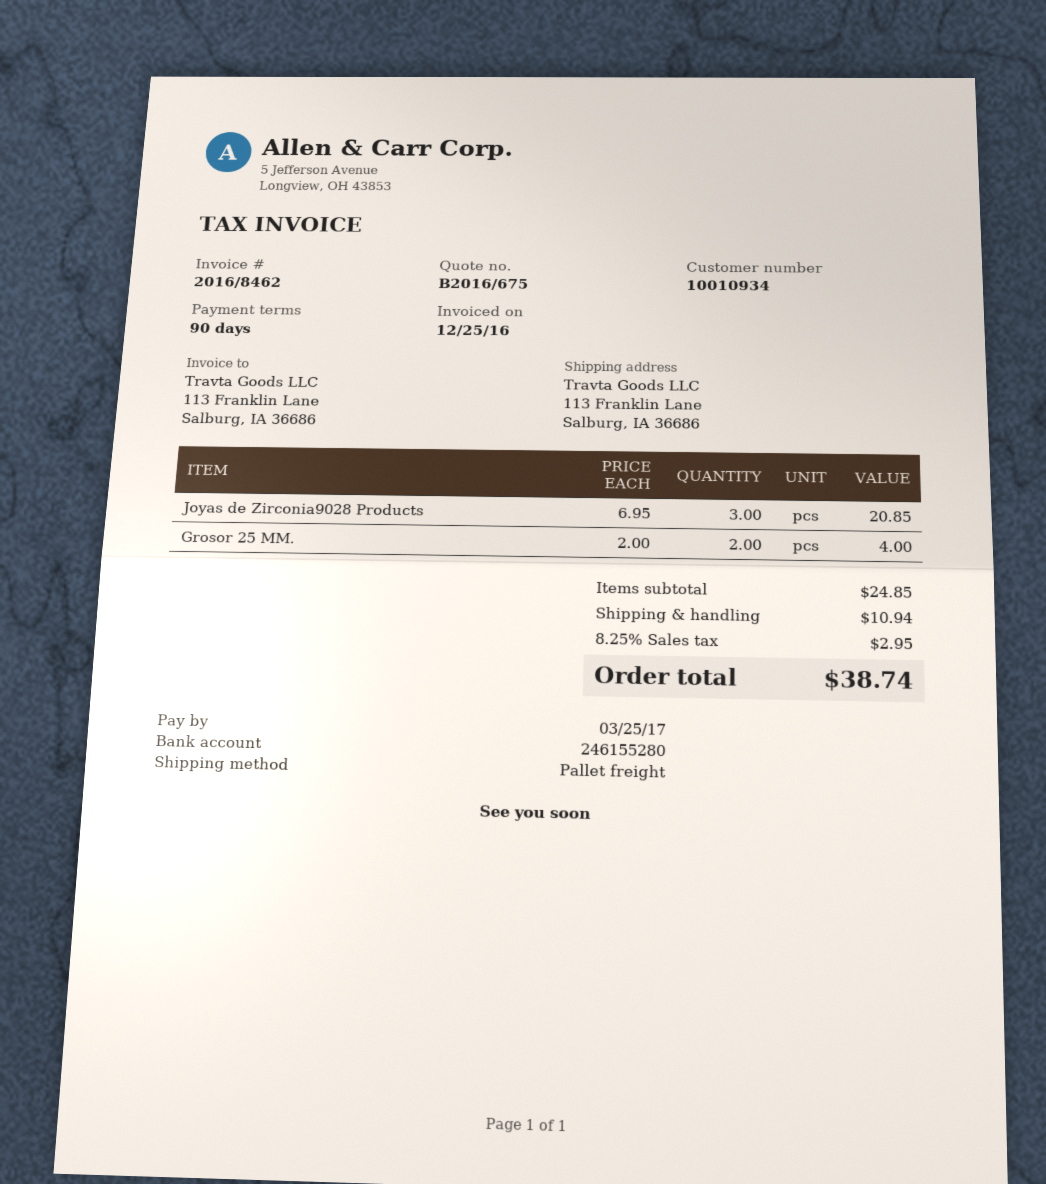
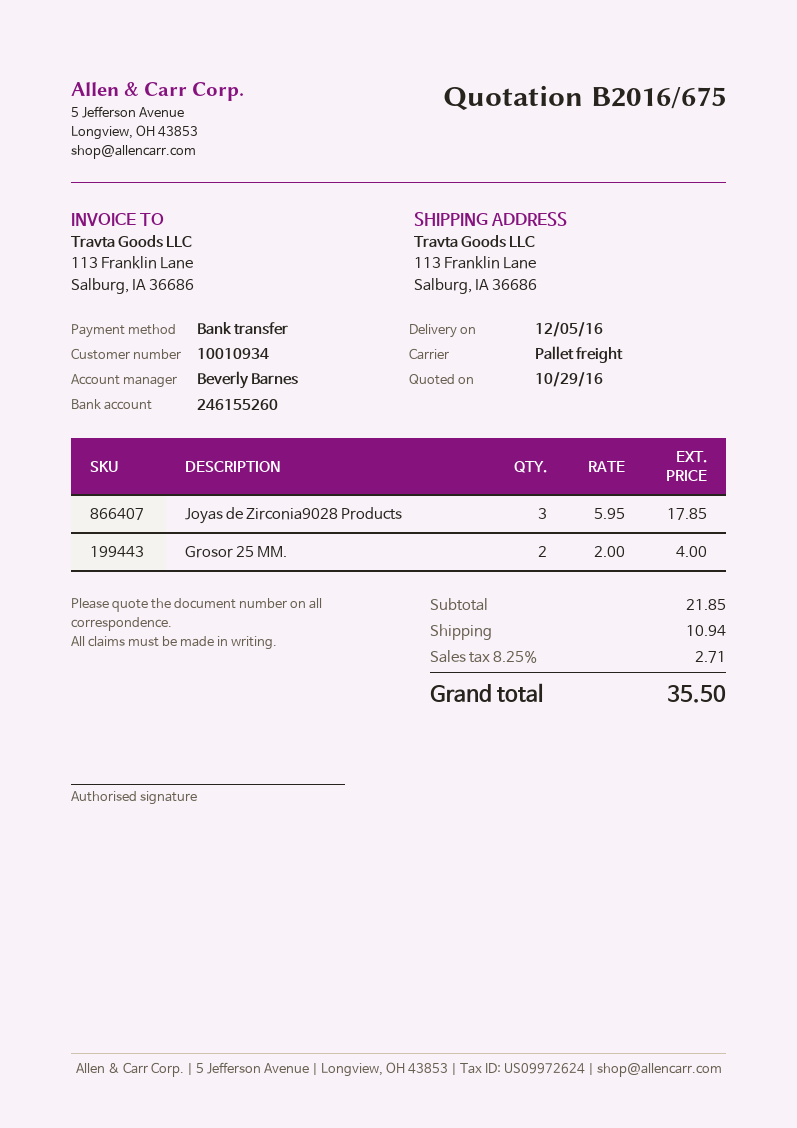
bank account: 246155280 -> 246155260
Joyas de Zirconia9028 Products: 3 x 6.95 = 20.85 -> 3 x 5.95 = 17.85
subtotal: 24.85 -> 21.85
tax: 8.25% = 2.95 -> 8.25% = 2.71
total: 38.74 -> 35.50

